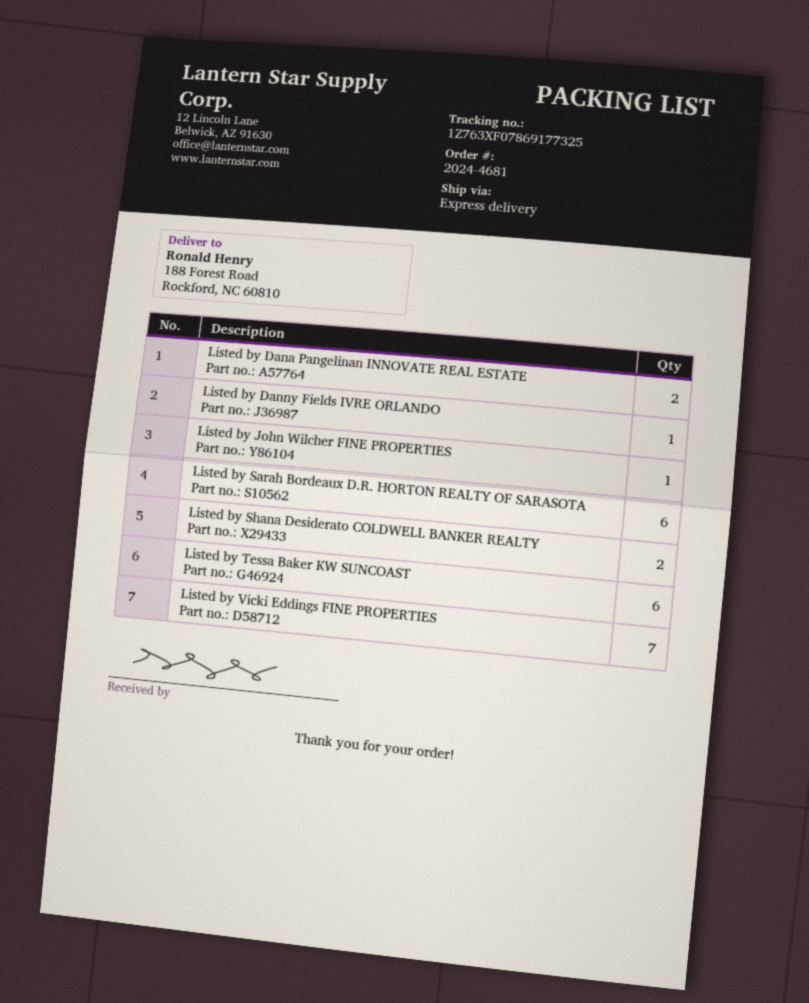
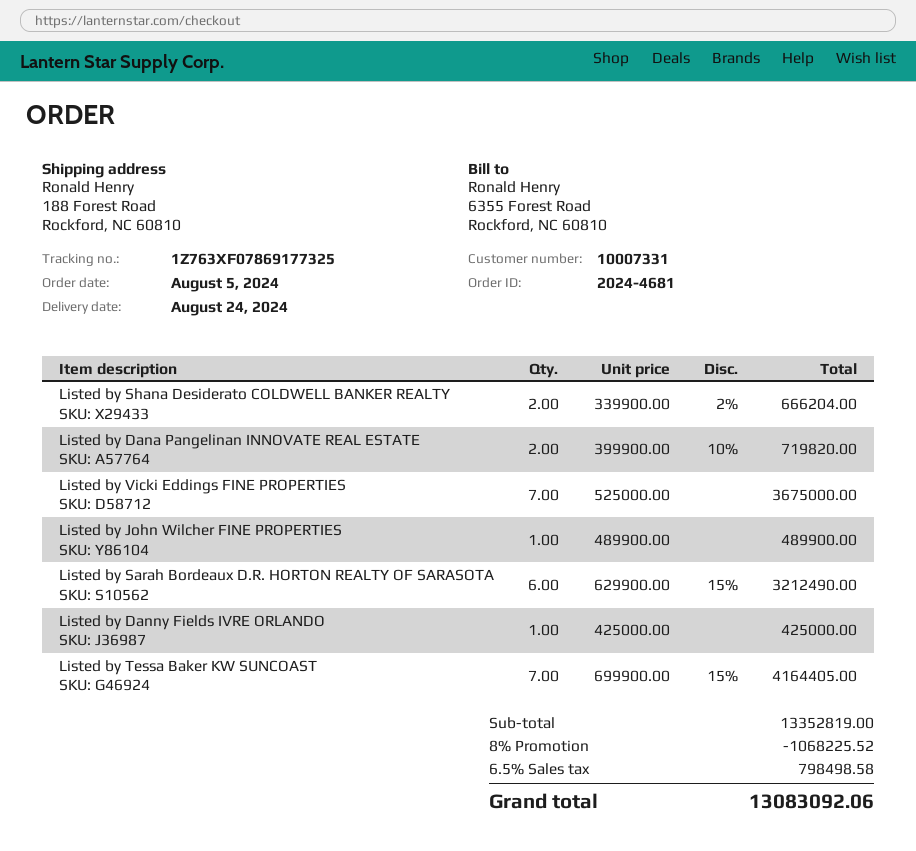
Listed by Tessa Baker KW SUNCOAST: 6 -> 7

